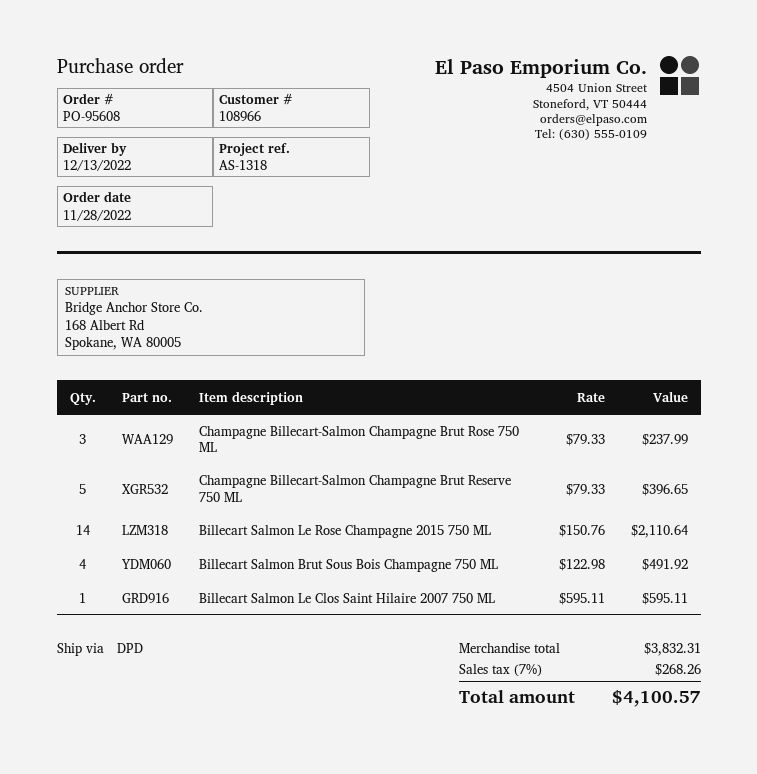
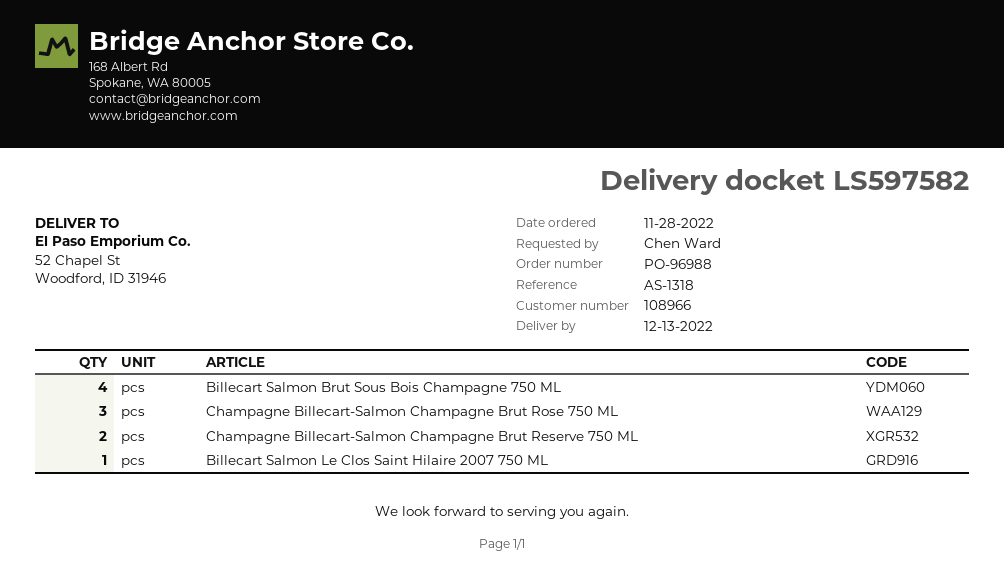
order number: PO-95608 -> PO-96988
Champagne Billecart-Salmon Champagne Brut Reserve 750 ML: 5 -> 2
Billecart Salmon Le Rose Champagne 2015 750 ML: 14 -> none

